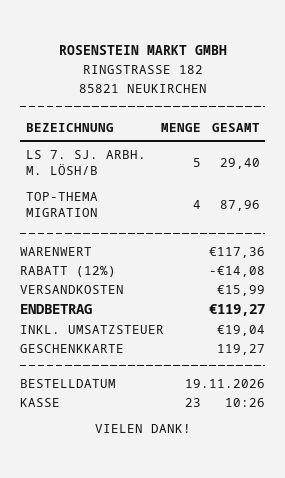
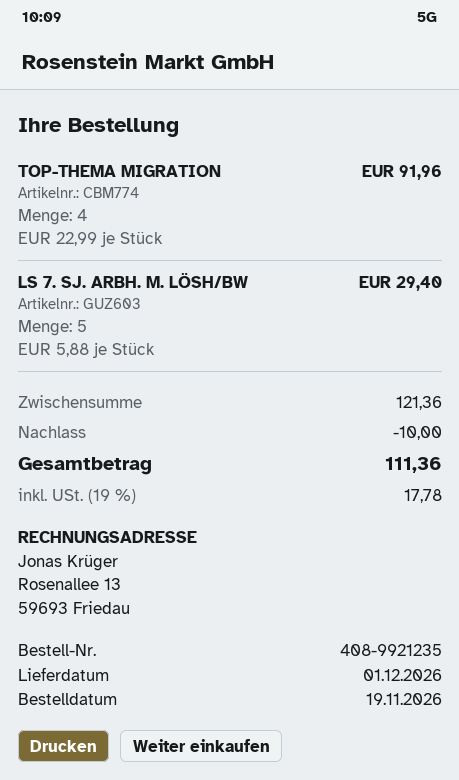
TOP-THEMA MIGRATION: 4 for 87.96 -> 4 for 91.96
subtotal: 117.36 -> 121.36
discount: 14.08 -> 10.00
shipping: 15.99 -> none
tax: 19.04 -> 17.78
total: 119.27 -> 111.36

